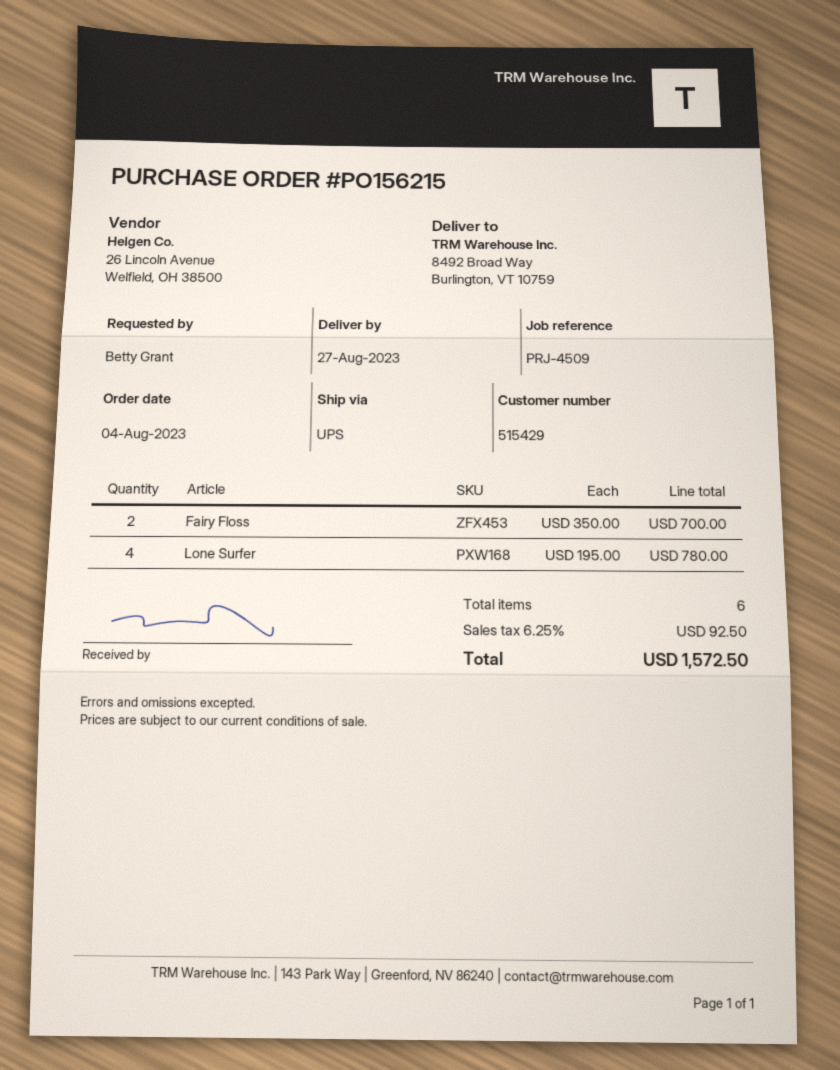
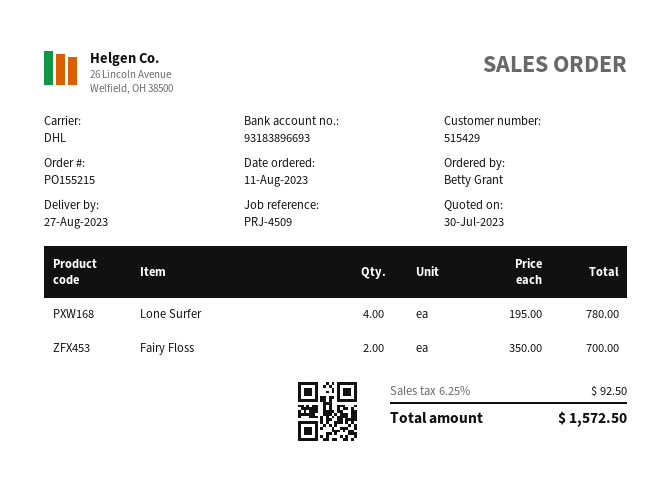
order number: PO156215 -> PO155215
order date: 2023-08-04 -> 2023-08-11
shipping method: UPS -> DHL

